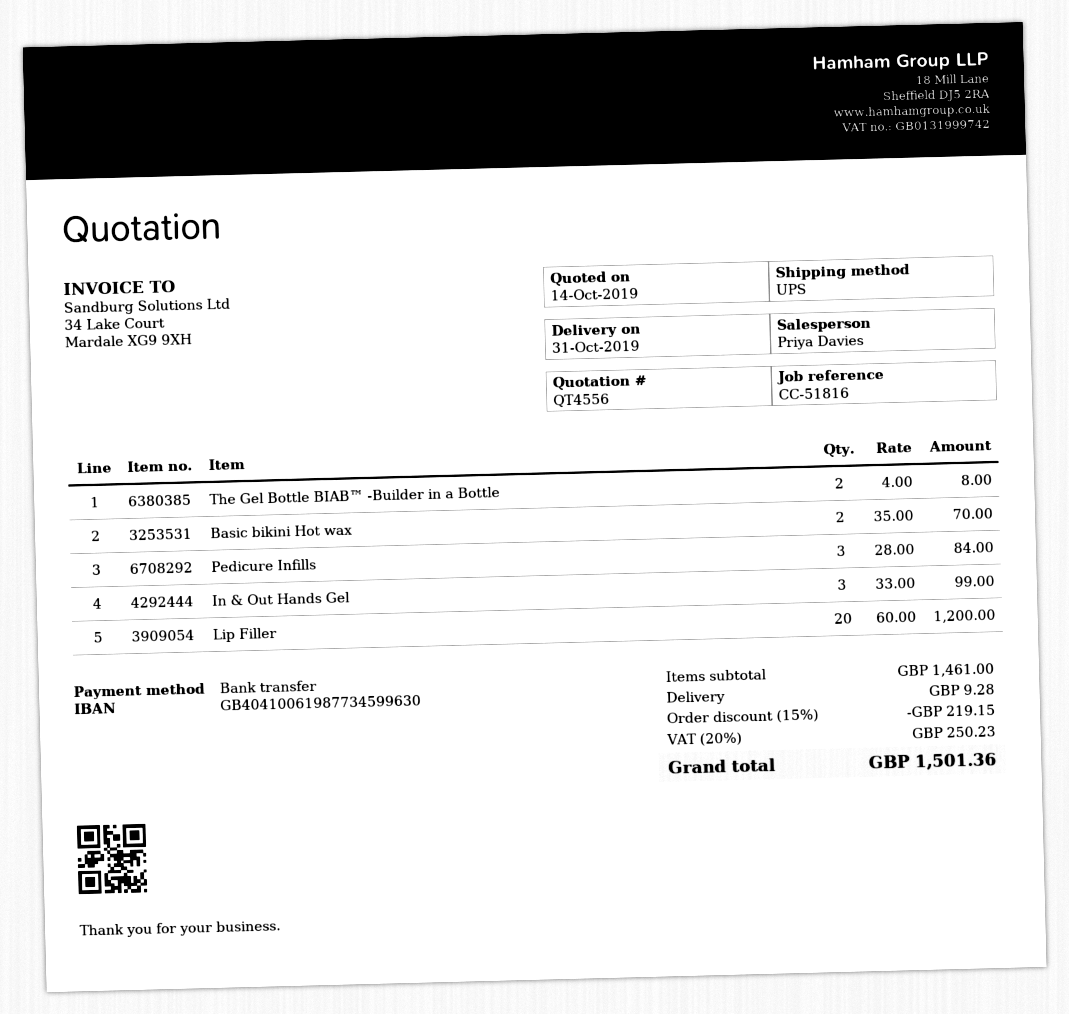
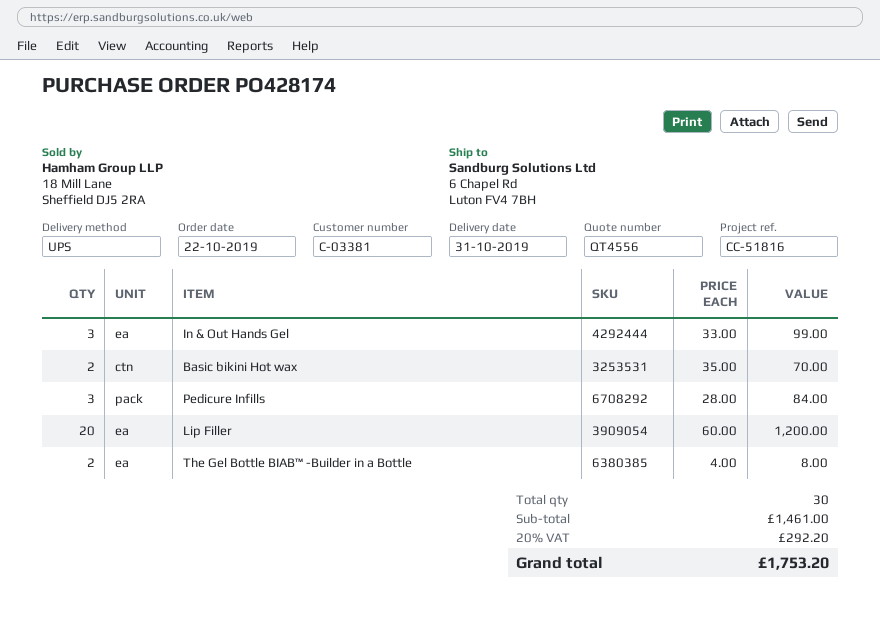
discount: 15% = 219.15 -> none
shipping: 9.28 -> none
tax: 20% = 250.23 -> 20% = 292.20
total: 1501.36 -> 1753.20

